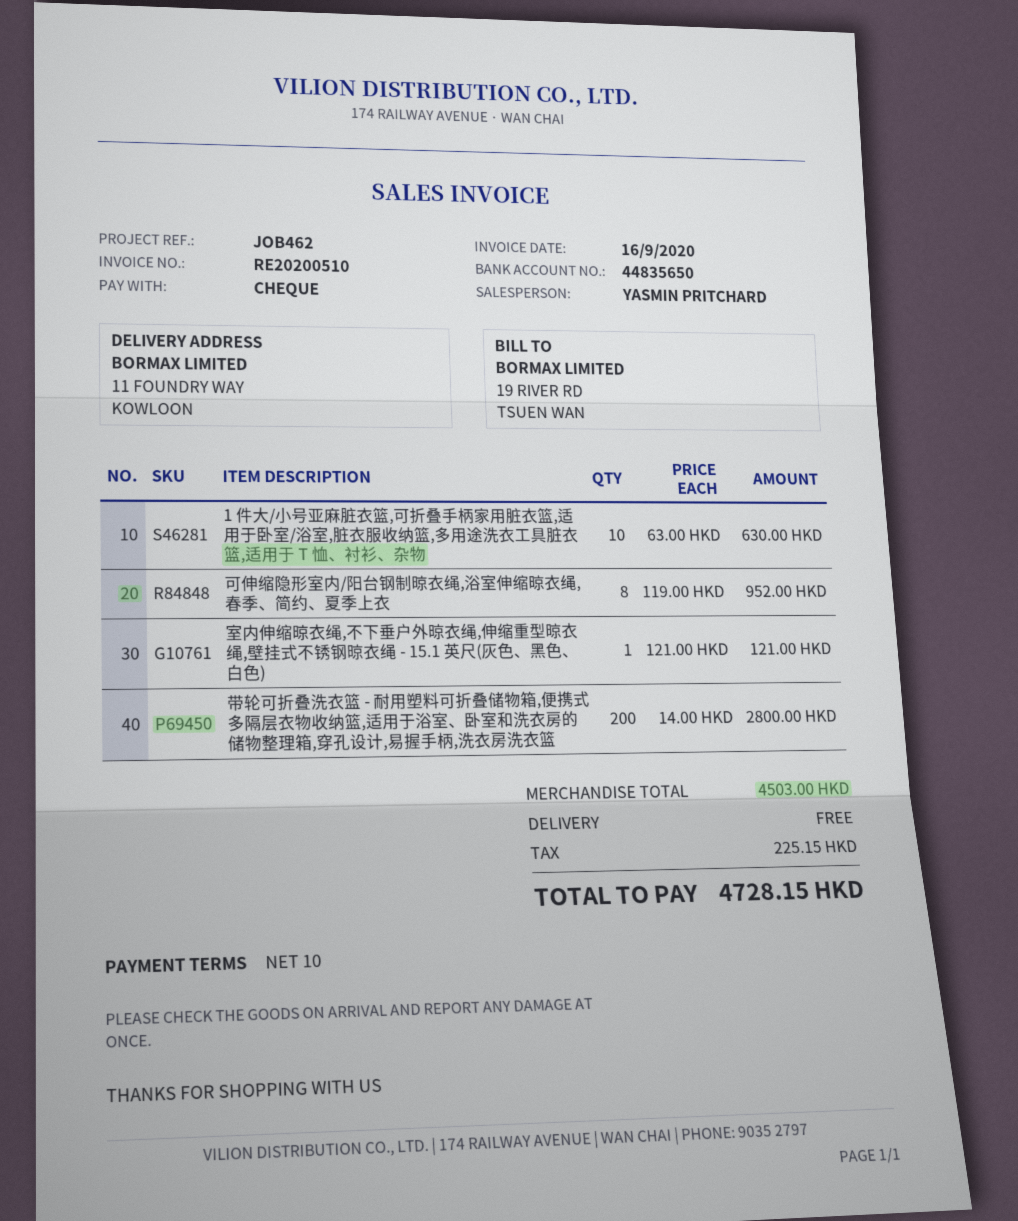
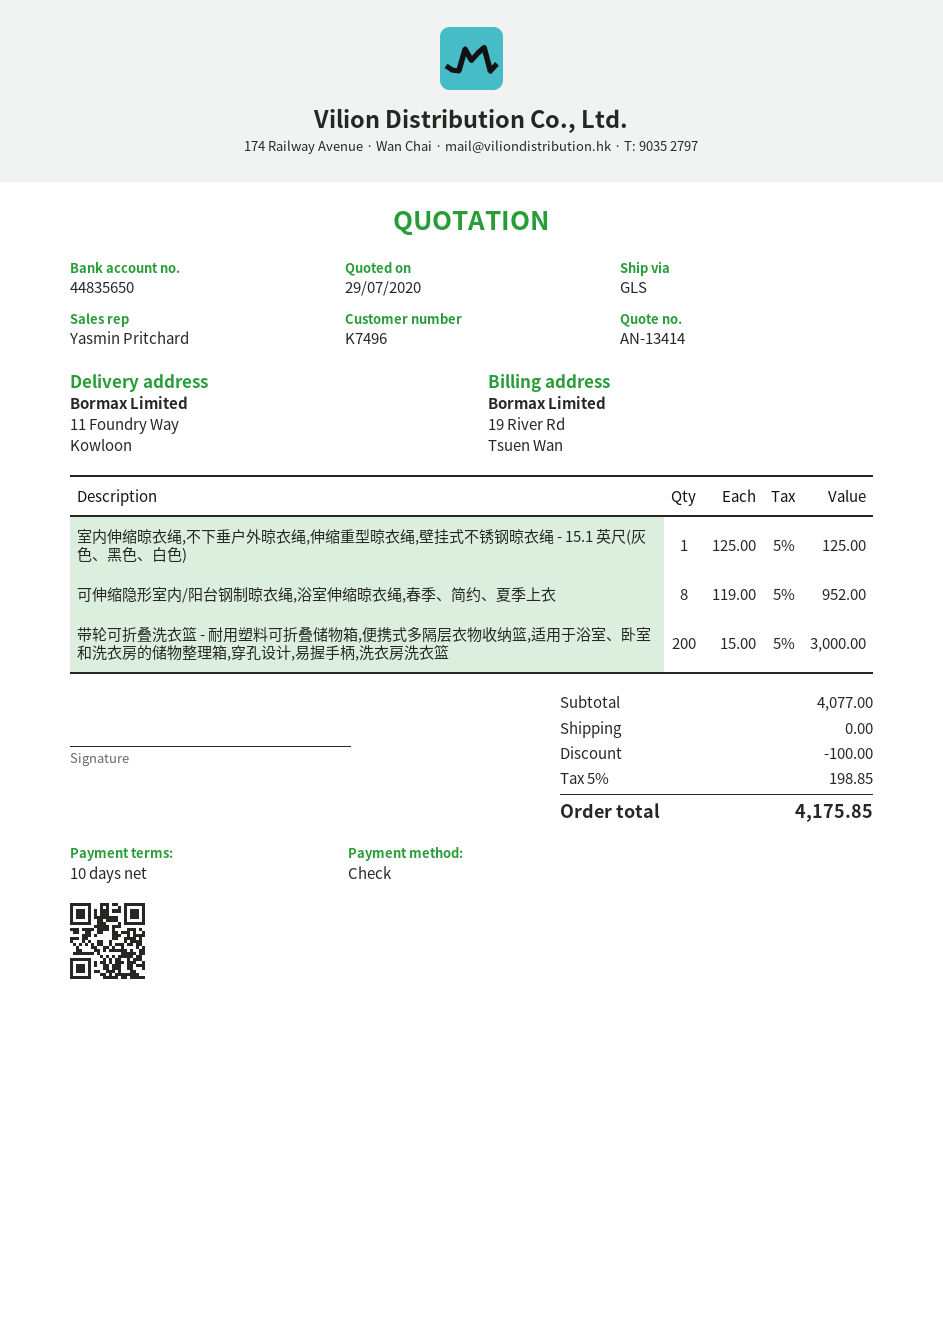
1 件大/小号亚麻脏衣篮,可折叠手柄家用脏衣篮,适用于卧室/浴室,脏衣服收纳篮,多用途洗衣工具脏衣篮,适用于 T 恤、衬衫、杂物: 10 x 63.00 = 630.00 -> none
室内伸缩晾衣绳,不下垂户外晾衣绳,伸缩重型晾衣绳,壁挂式不锈钢晾衣绳 - 15.1 英尺(灰色、黑色、白色): 1 x 121.00 = 121.00 -> 1 x 125.00 = 125.00
带轮可折叠洗衣篮 - 耐用塑料可折叠储物箱,便携式多隔层衣物收纳篮,适用于浴室、卧室和洗衣房的储物整理箱,穿孔设计,易握手柄,洗衣房洗衣篮: 200 x 14.00 = 2800.00 -> 200 x 15.00 = 3000.00
subtotal: 4503.00 -> 4077.00
discount: none -> 100.00
tax: 225.15 -> 198.85
total: 4728.15 -> 4175.85

